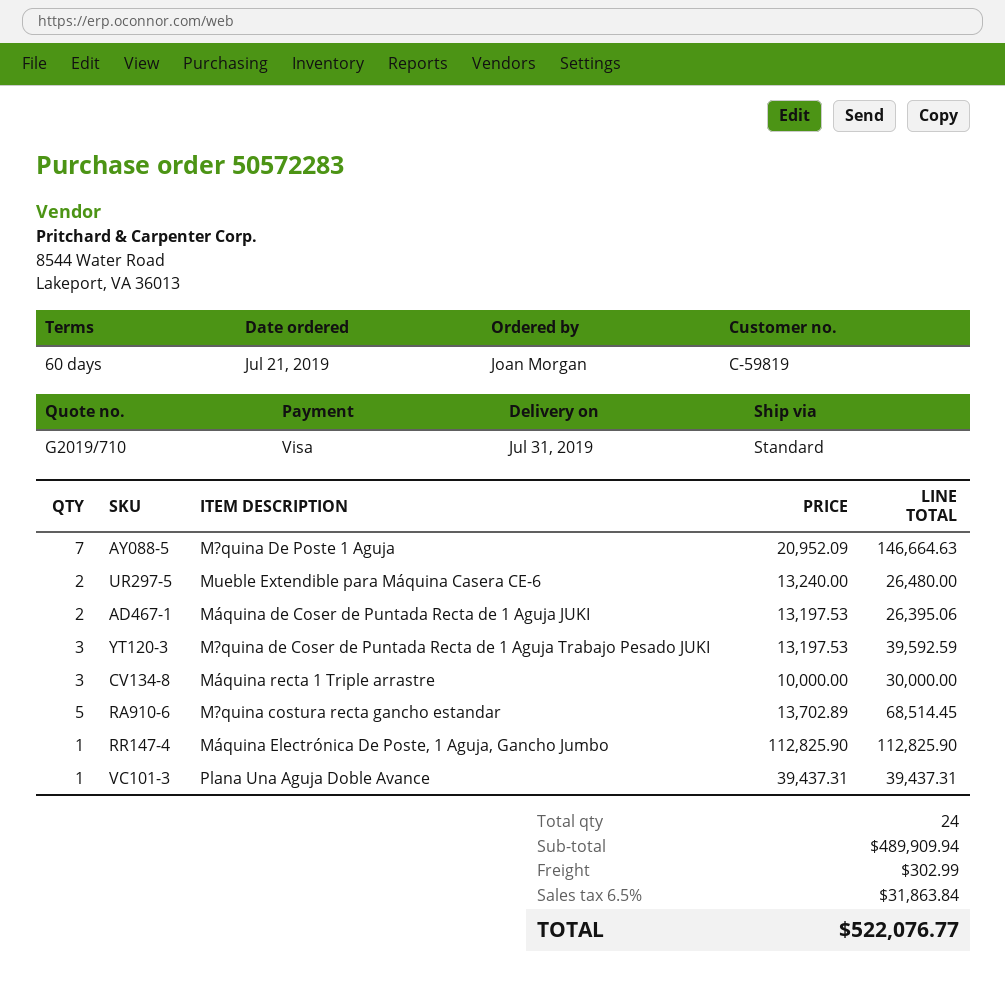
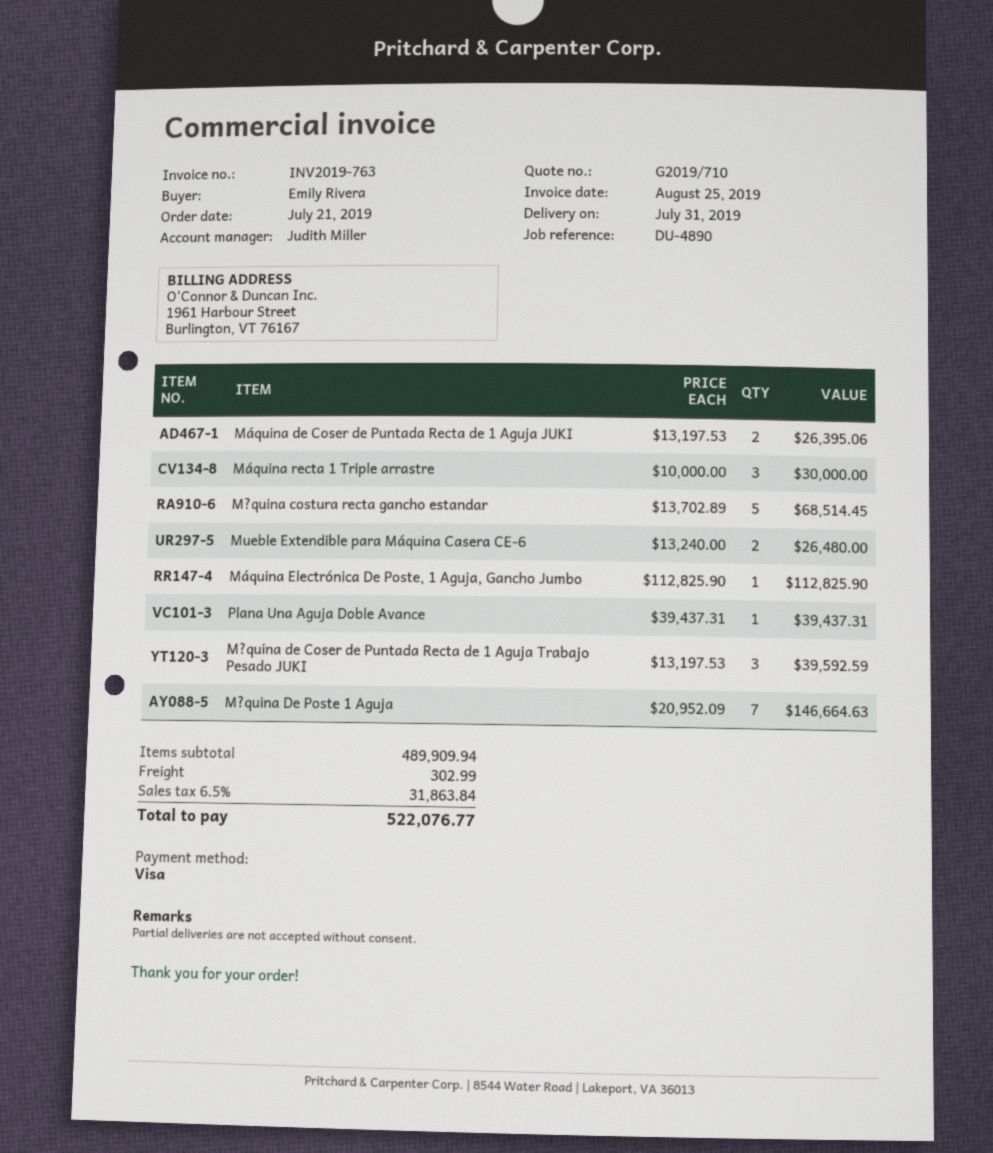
ordered by: Joan Morgan -> Emily Rivera

